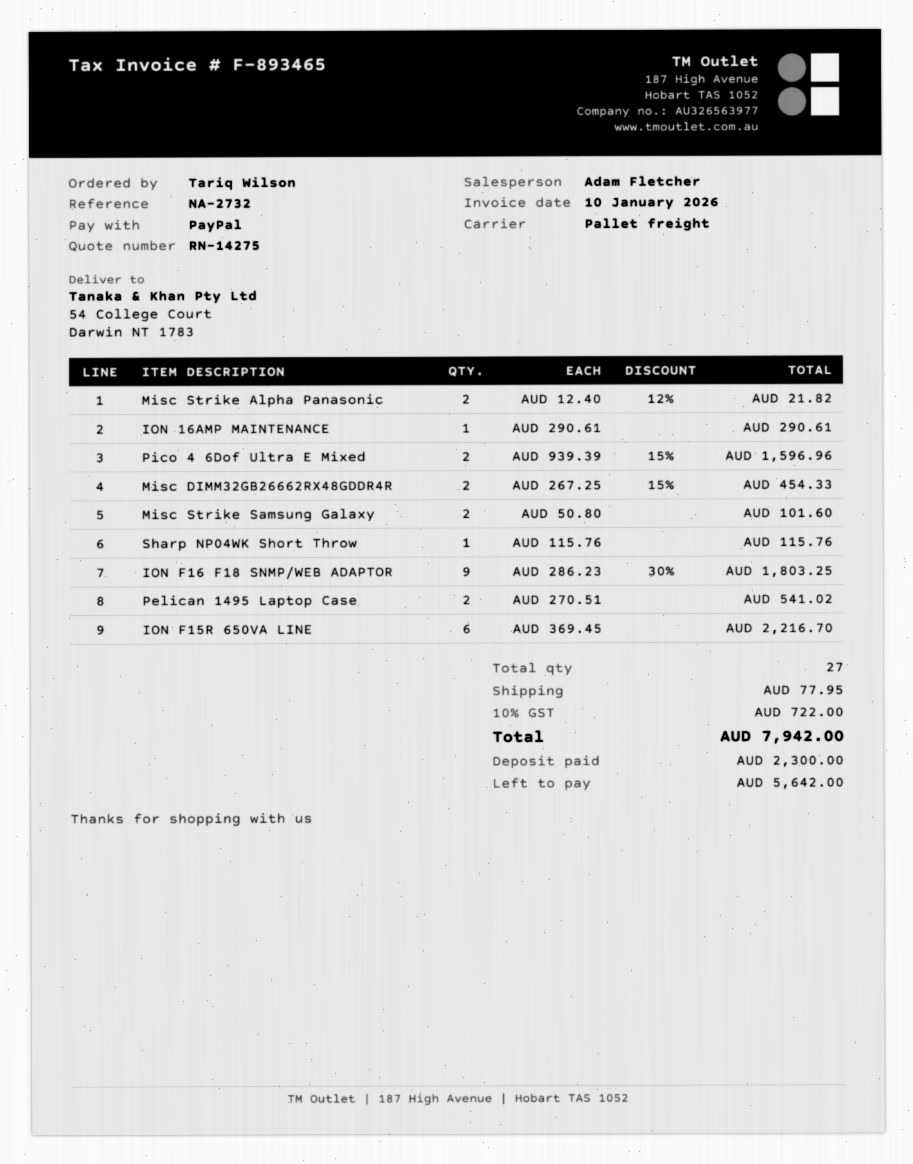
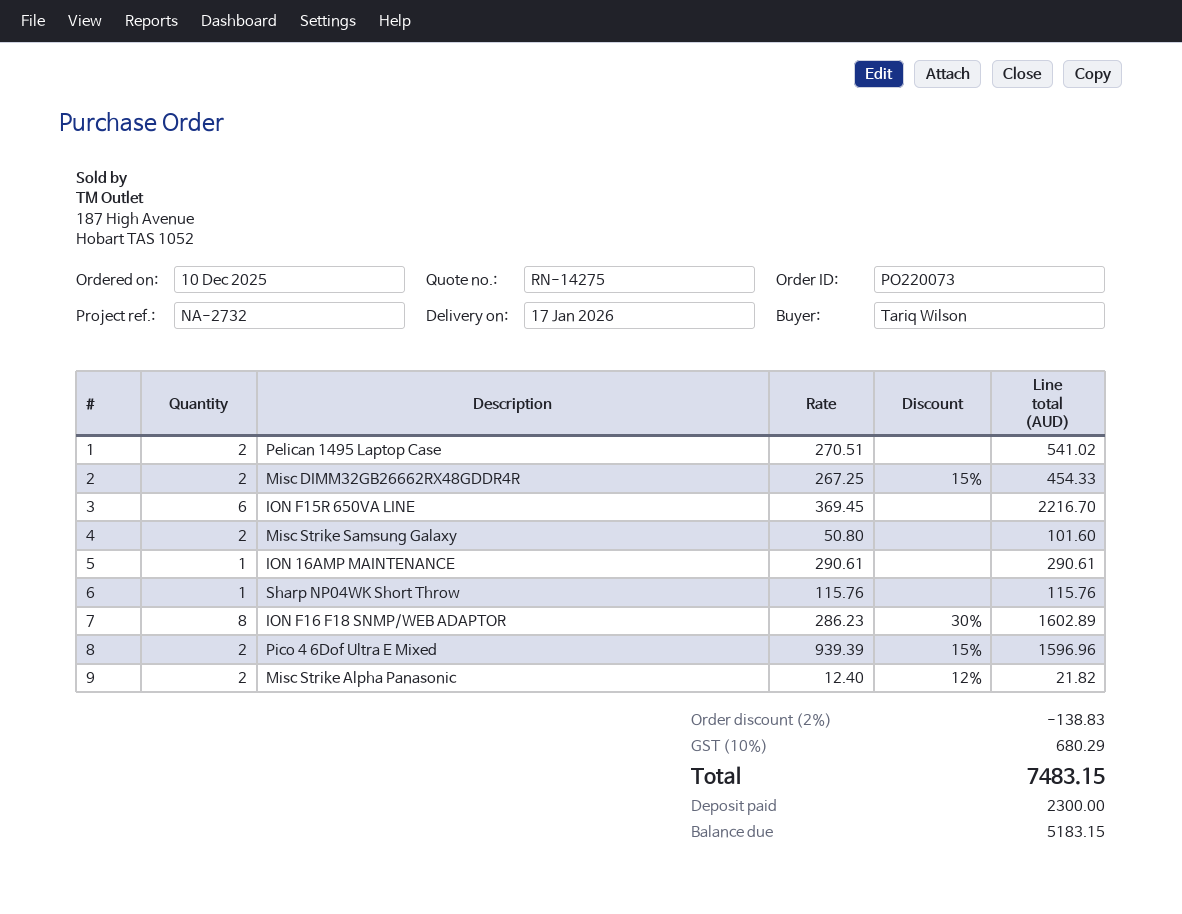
ION F16 F18 SNMP/WEB ADAPTOR: 9 x 286.23 - 30% = 1803.25 -> 8 x 286.23 - 30% = 1602.89
discount: none -> 2% = 138.83
shipping: 77.95 -> none
tax: 10% = 722.00 -> 10% = 680.29
total: 7942.00 -> 7483.15
balance: 5642.00 -> 5183.15

